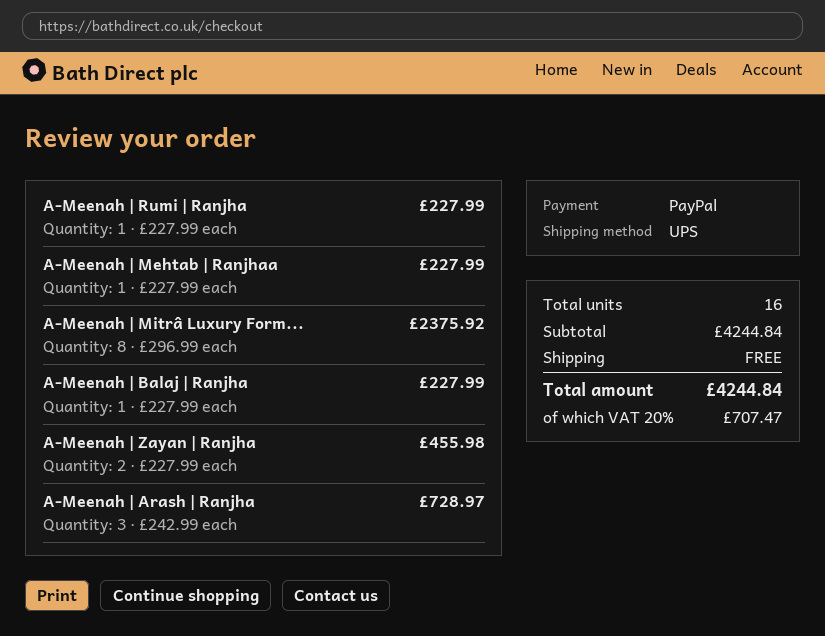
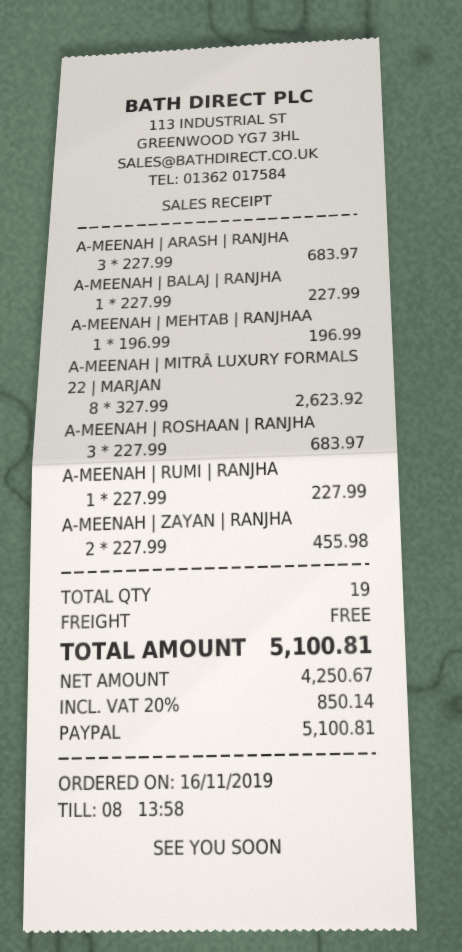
A-Meenah | Mehtab | Ranjhaa: 1 x 227.99 = 227.99 -> 1 x 196.99 = 196.99
A-Meenah | Mitrâ Luxury Form...: 8 x 296.99 = 2375.92 -> 8 x 327.99 = 2623.92
A-Meenah | Arash | Ranjha: 3 x 242.99 = 728.97 -> 3 x 227.99 = 683.97
A-MEENAH | ROSHAAN | RANJHA: none -> 3 x 227.99 = 683.97
total quantity: 16 -> 19
tax: 20% = 707.47 -> 20% = 850.14
total: 4244.84 -> 5100.81

